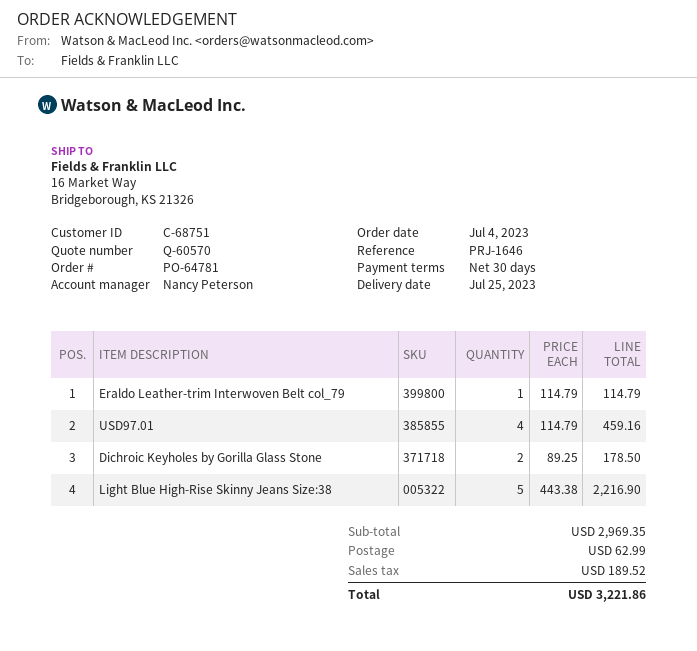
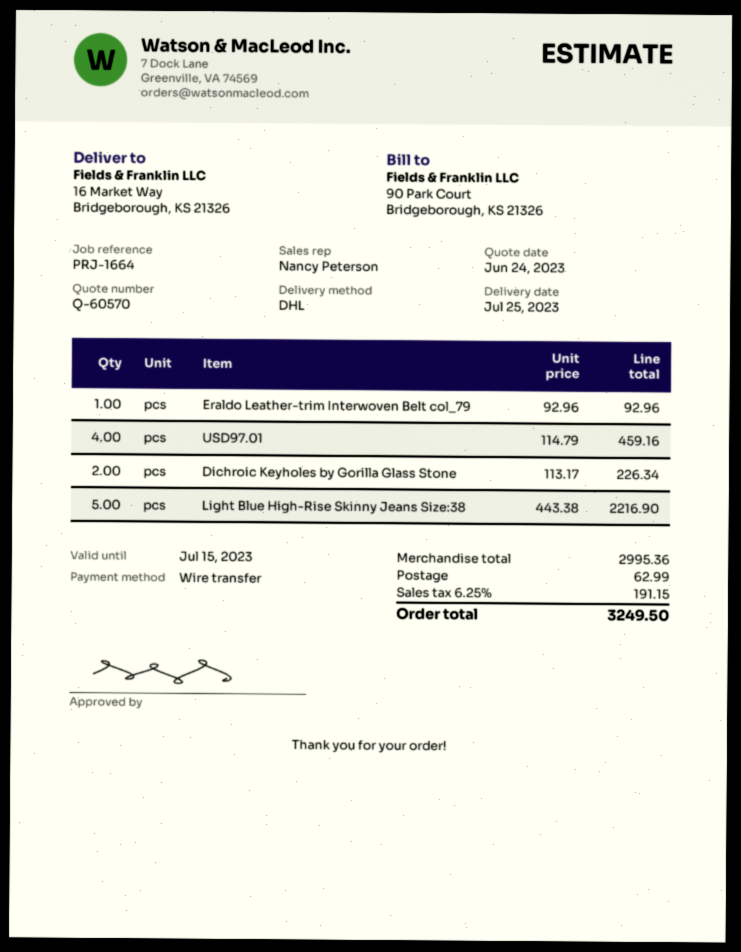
reference: PRJ-1646 -> PRJ-1664
Eraldo Leather-trim Interwoven Belt col_79: 1 x 114.79 = 114.79 -> 1 x 92.96 = 92.96
Dichroic Keyholes by Gorilla Glass Stone: 2 x 89.25 = 178.50 -> 2 x 113.17 = 226.34
subtotal: 2969.35 -> 2995.36
tax: 189.52 -> 191.15
total: 3221.86 -> 3249.50

